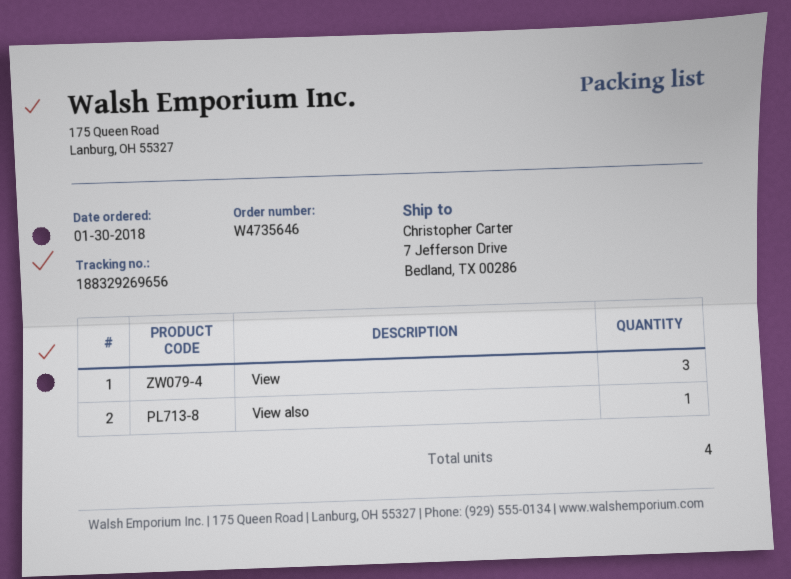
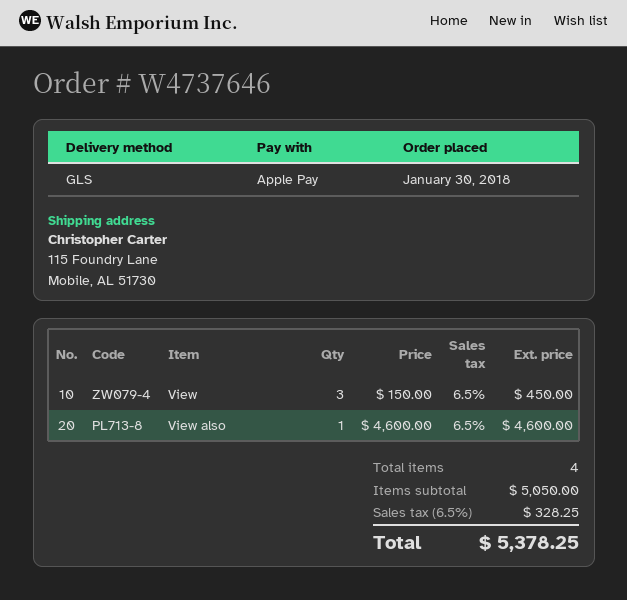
order number: W4735646 -> W4737646
ship to: 7 Jefferson Drive, Bedland, TX 00286 -> 115 Foundry Lane, Mobile, AL 51730

